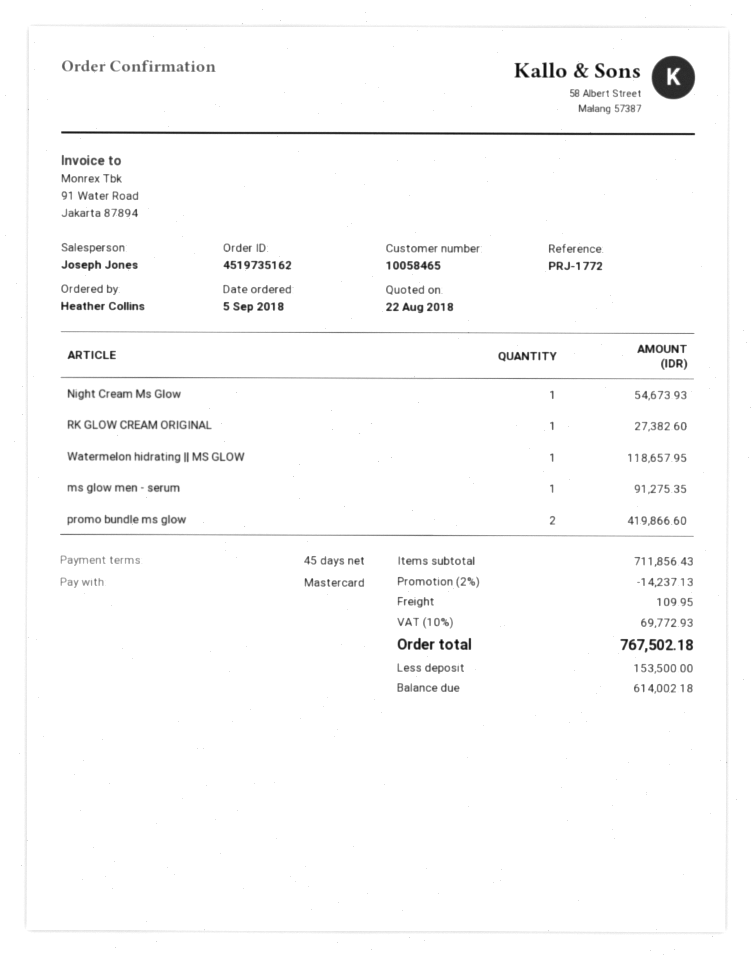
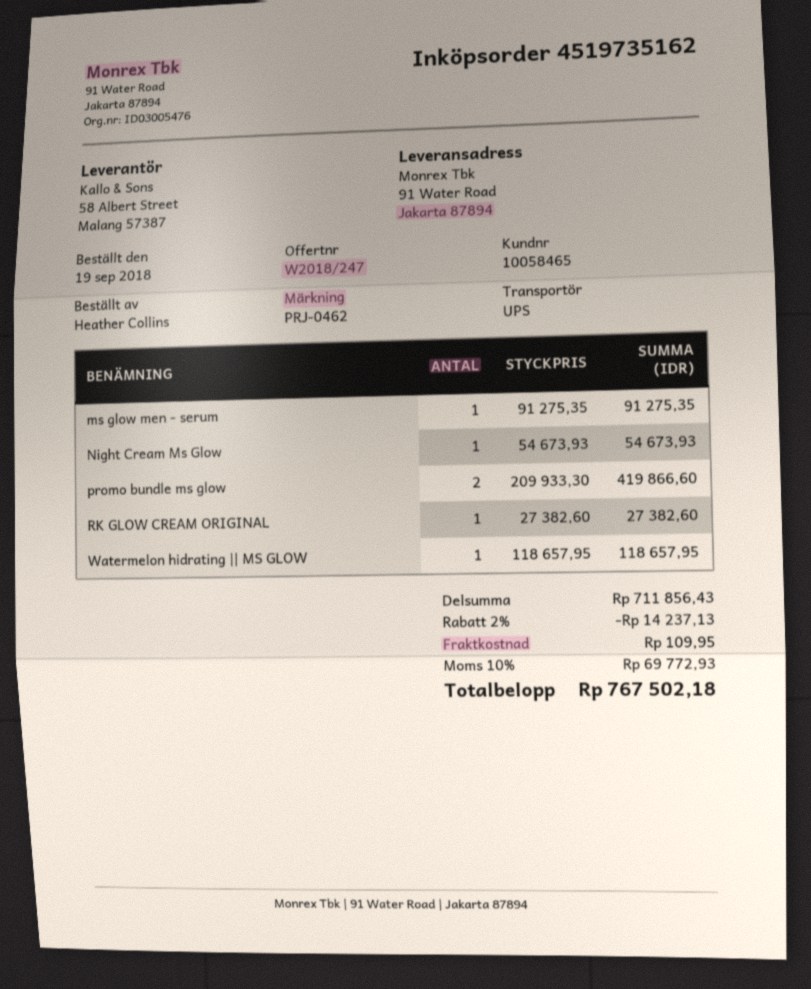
order date: 2018-09-05 -> 2018-09-19
reference: PRJ-1772 -> PRJ-0462

